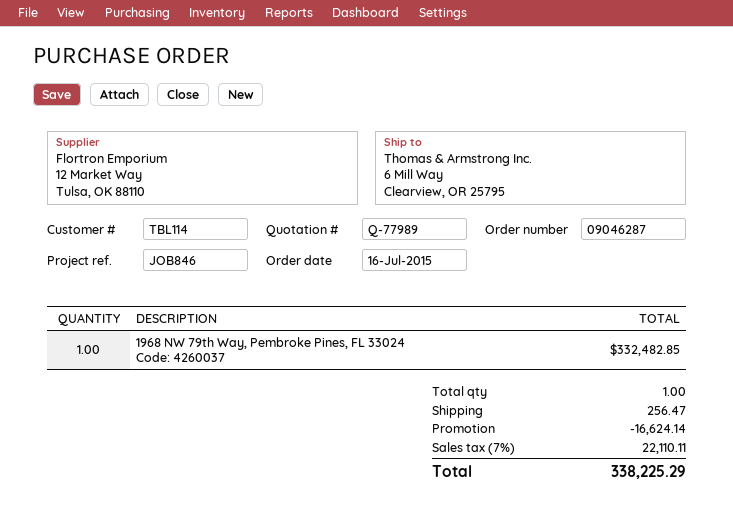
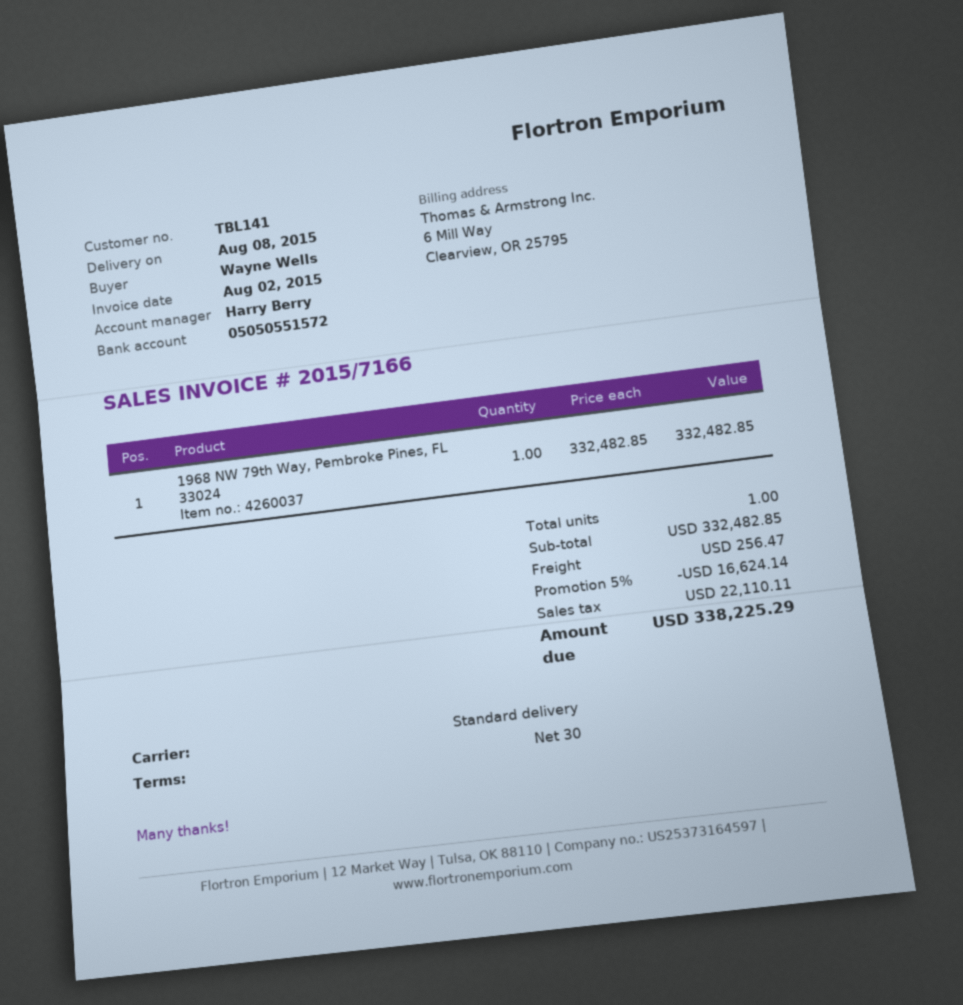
customer number: TBL114 -> TBL141

